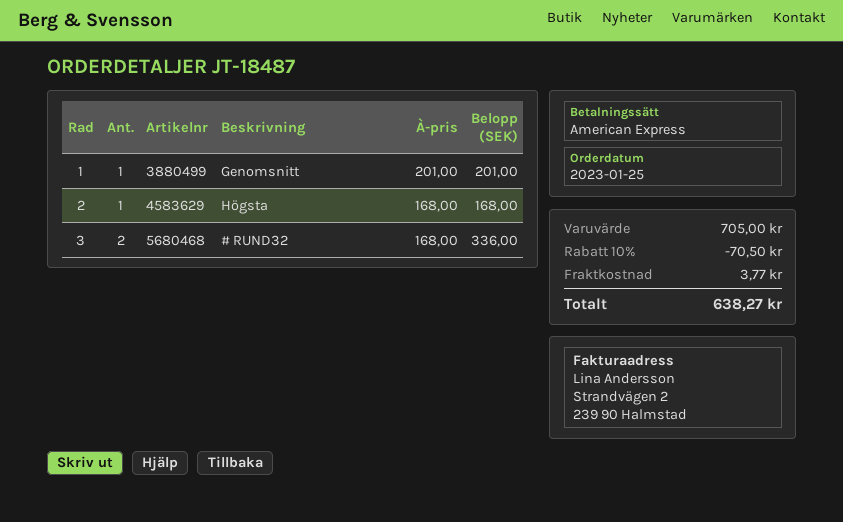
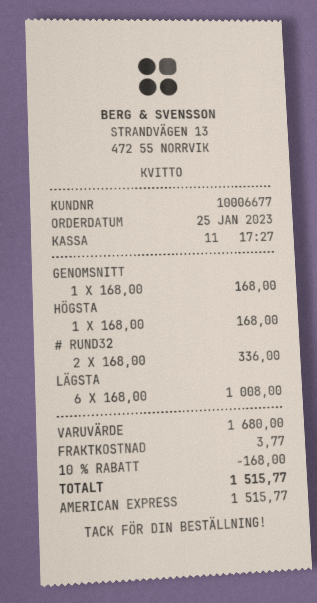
Genomsnitt: 1 x 201.00 = 201.00 -> 1 x 168.00 = 168.00
LÄGSTA: none -> 6 x 168.00 = 1008.00
subtotal: 705.00 -> 1680.00
discount: 10% = 70.50 -> 10% = 168.00
total: 638.27 -> 1515.77

